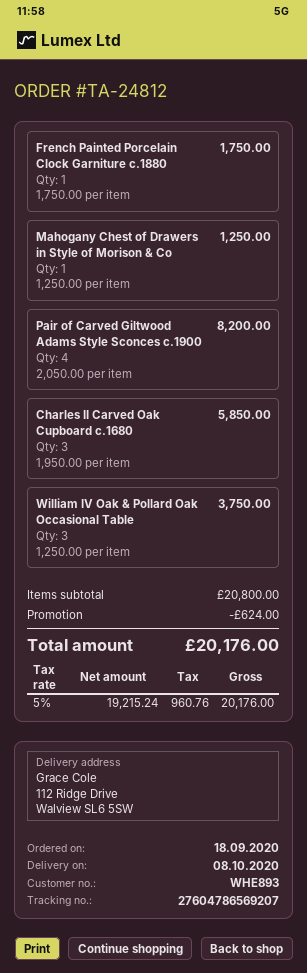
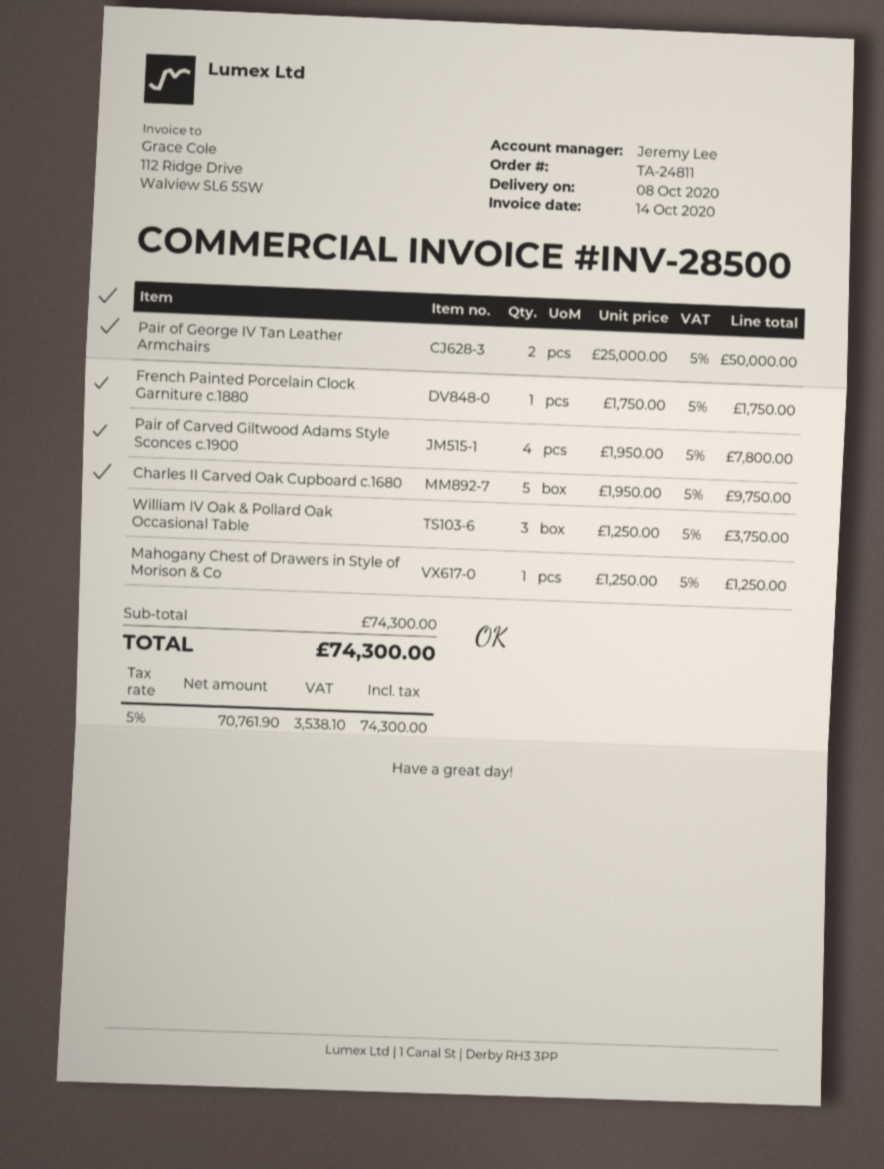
order number: TA-24812 -> TA-24811
Pair of Carved Giltwood Adams Style Sconces c.1900: 4 x 2050.00 = 8200.00 -> 4 x 1950.00 = 7800.00
Charles II Carved Oak Cupboard c.1680: 3 x 1950.00 = 5850.00 -> 5 x 1950.00 = 9750.00
Pair of George IV Tan Leather Armchairs: none -> 2 x 25000.00 = 50000.00
subtotal: 20800.00 -> 74300.00
discount: 624.00 -> none
net: 19215.24 -> 70761.90
tax: 5% = 960.76 -> 5% = 3538.10
total: 20176.00 -> 74300.00

